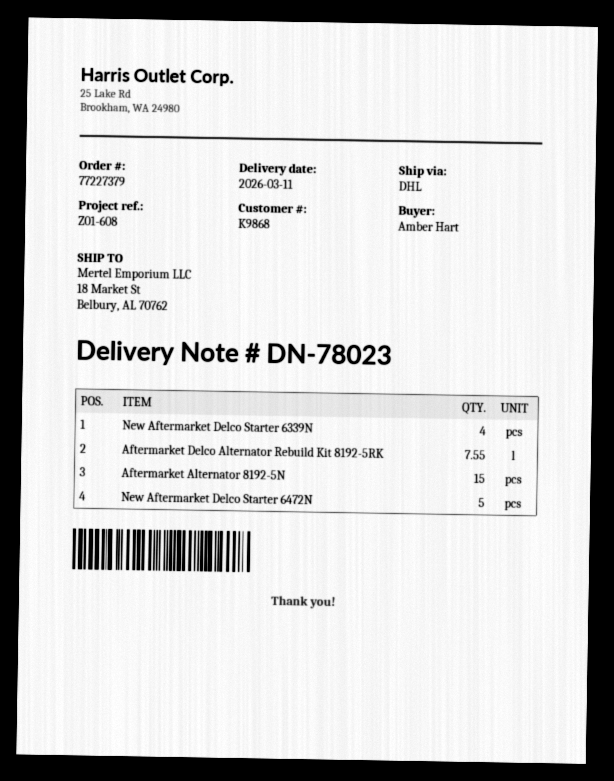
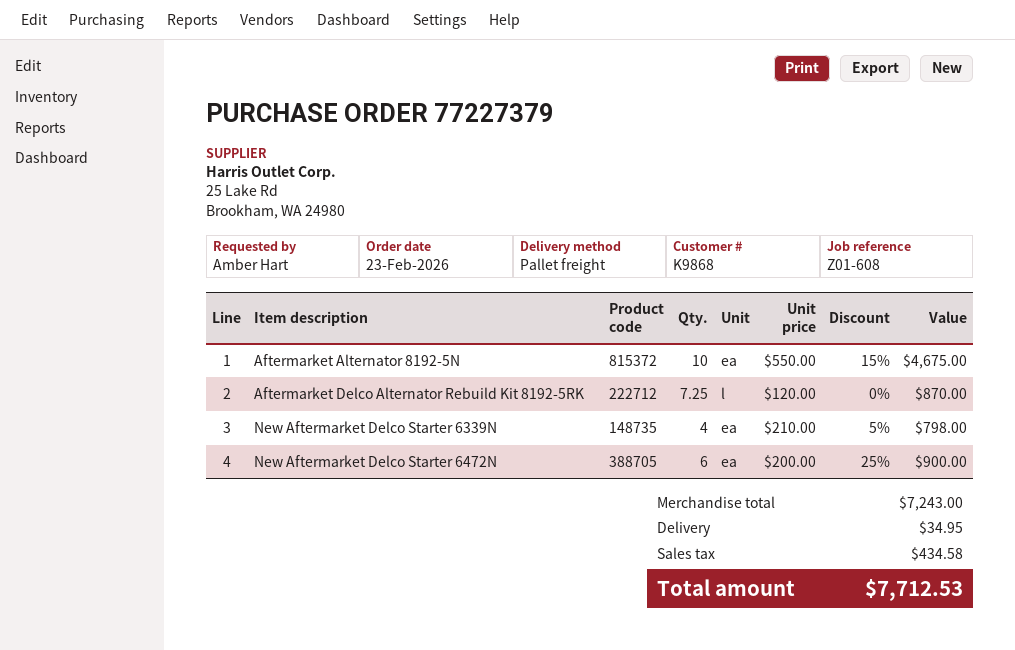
shipping method: DHL -> pallet freight
Aftermarket Delco Alternator Rebuild Kit 8192-5RK: 7.55 -> 7.25
Aftermarket Alternator 8192-5N: 15 -> 10
New Aftermarket Delco Starter 6472N: 5 -> 6

